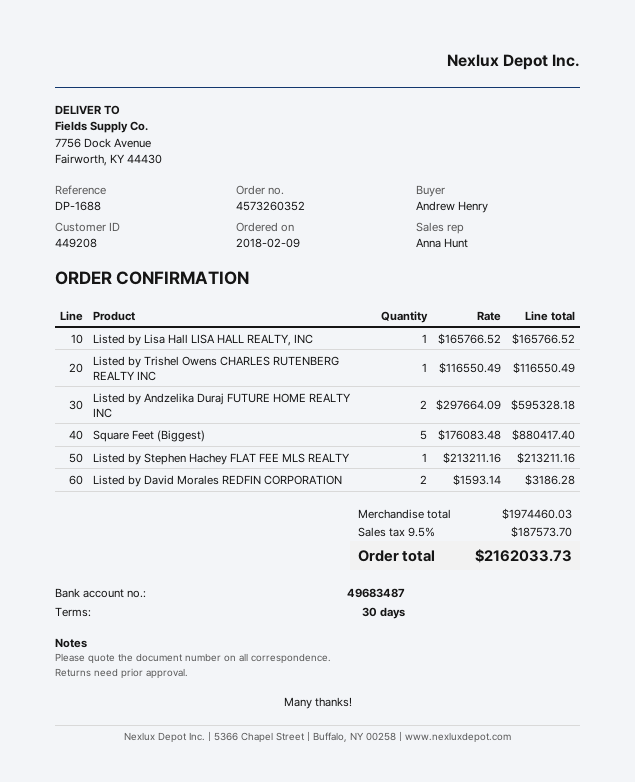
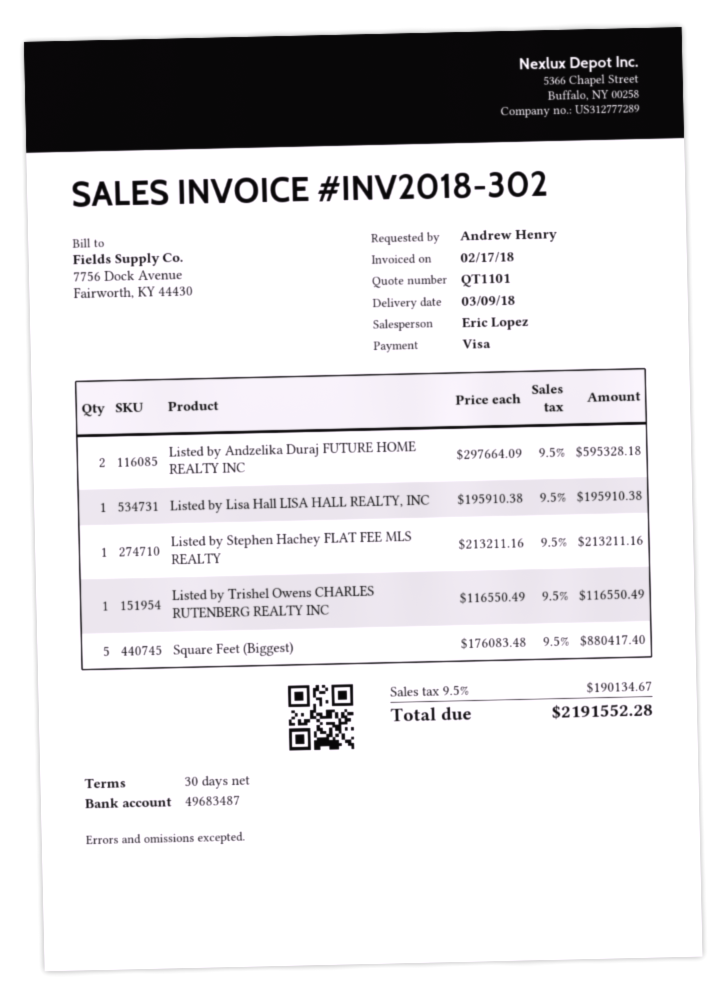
sales rep: Anna Hunt -> Eric Lopez
Listed by Lisa Hall LISA HALL REALTY, INC: 1 x 165766.52 = 165766.52 -> 1 x 195910.38 = 195910.38
Listed by David Morales REDFIN CORPORATION: 2 x 1593.14 = 3186.28 -> none
tax: 9.5% = 187573.70 -> 9.5% = 190134.67
total: 2162033.73 -> 2191552.28

